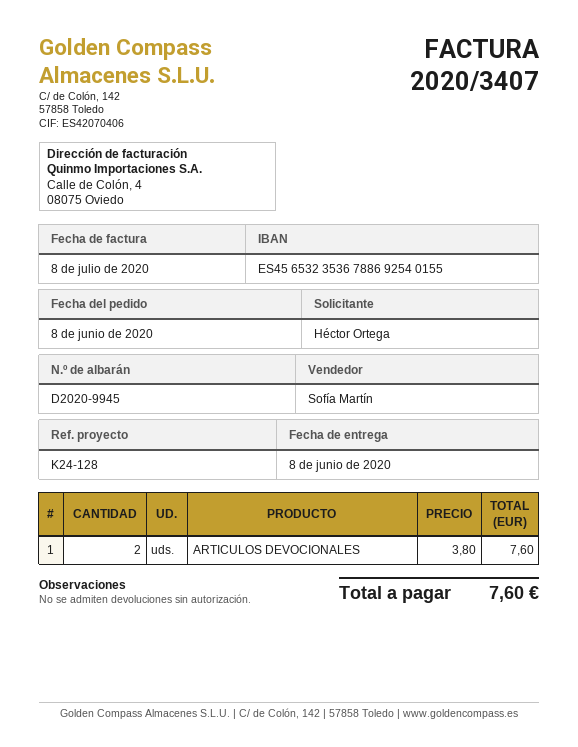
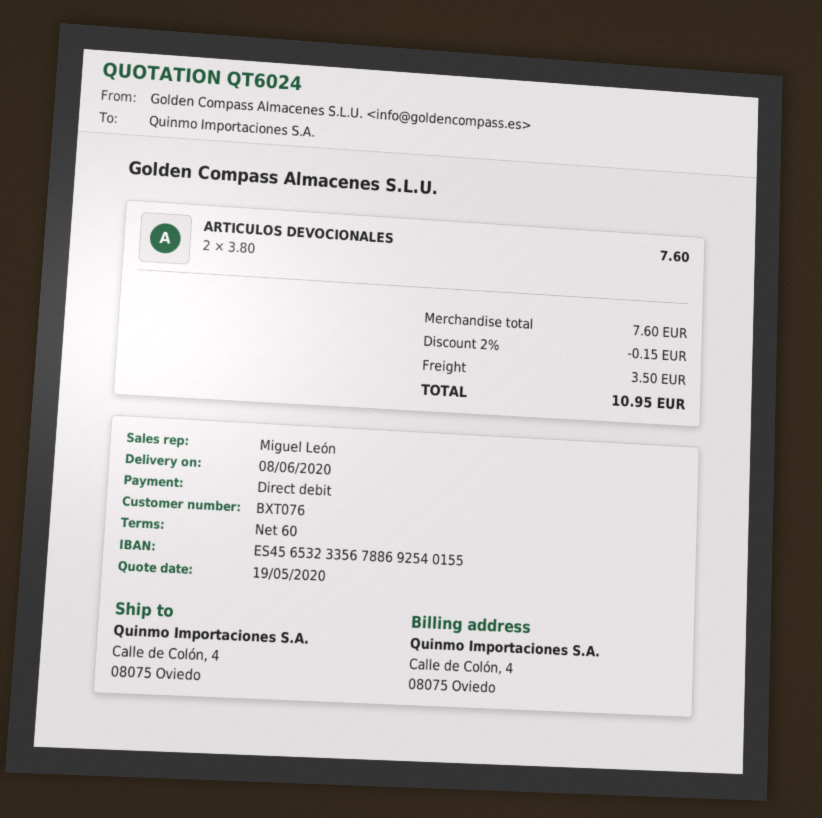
sales rep: Sofía Martín -> Miguel León
bank account: ES4565323536788692540155 -> ES4565323356788692540155
discount: none -> 2% = 0.15
shipping: none -> 3.50
total: 7.60 -> 10.95

